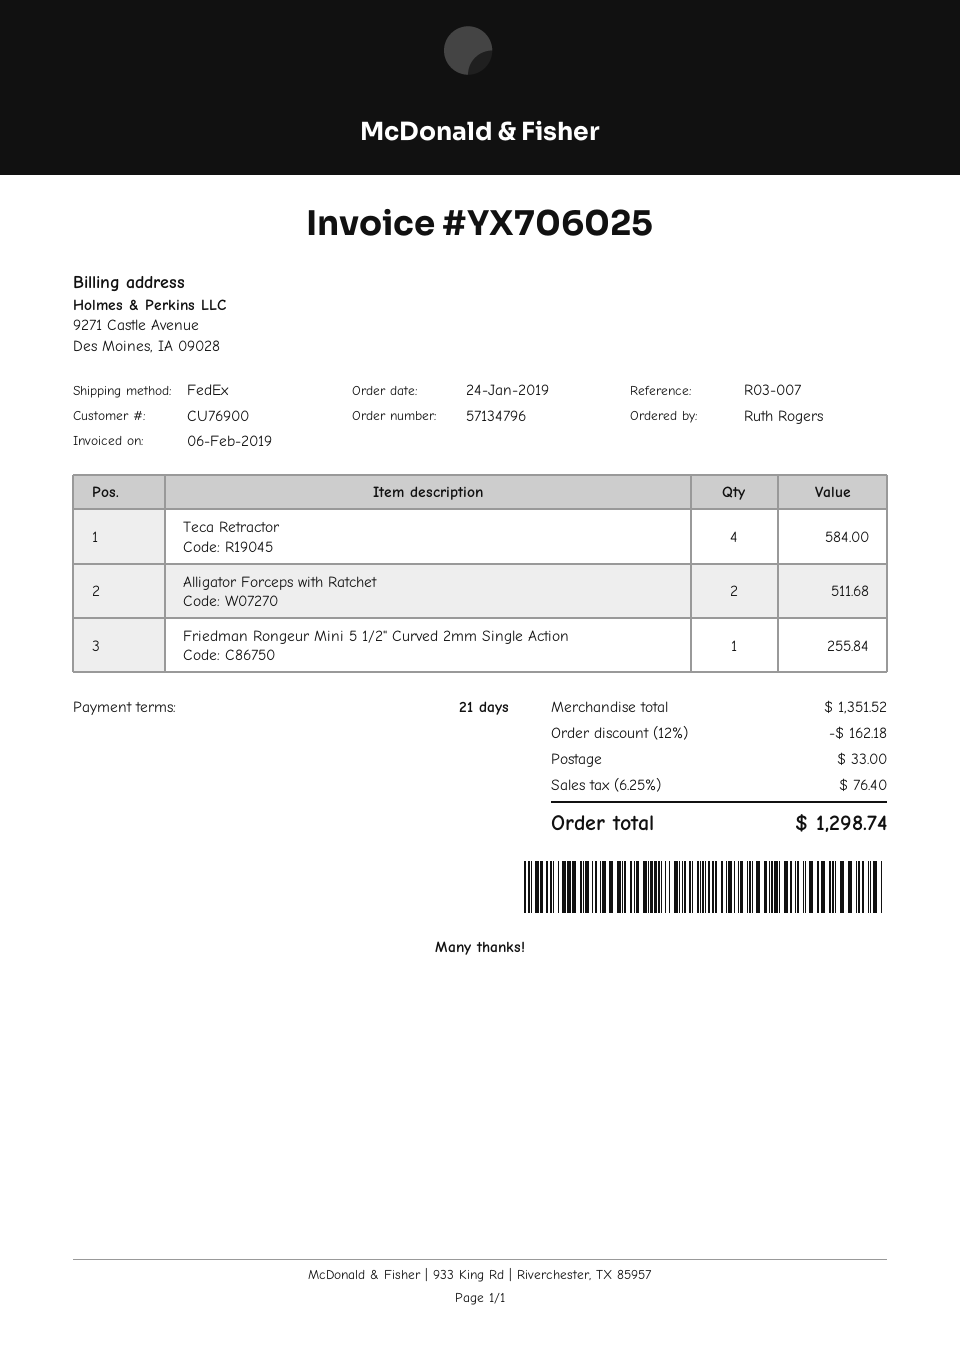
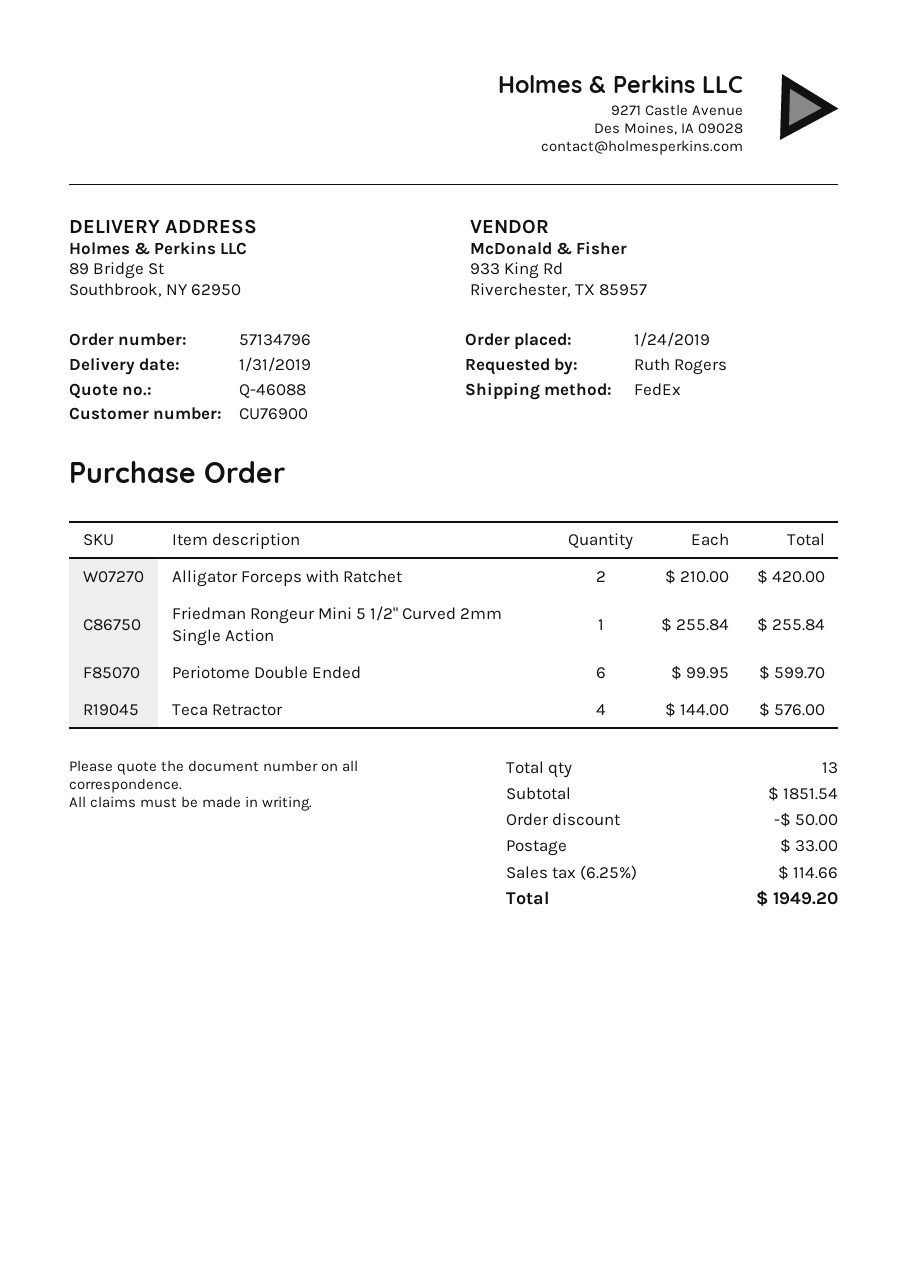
Teca Retractor: 4 for 584.00 -> 4 for 576.00
Alligator Forceps with Ratchet: 2 for 511.68 -> 2 for 420.00
Periotome Double Ended: none -> 6 for 599.70
subtotal: 1351.52 -> 1851.54
discount: 162.18 -> 50.00
tax: 6.25% = 76.40 -> 6.25% = 114.66
total: 1298.74 -> 1949.20

